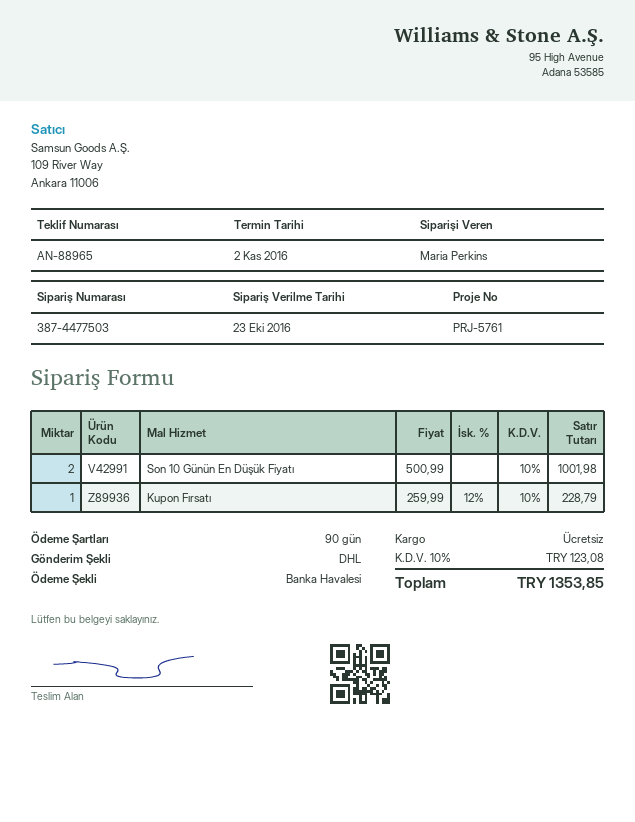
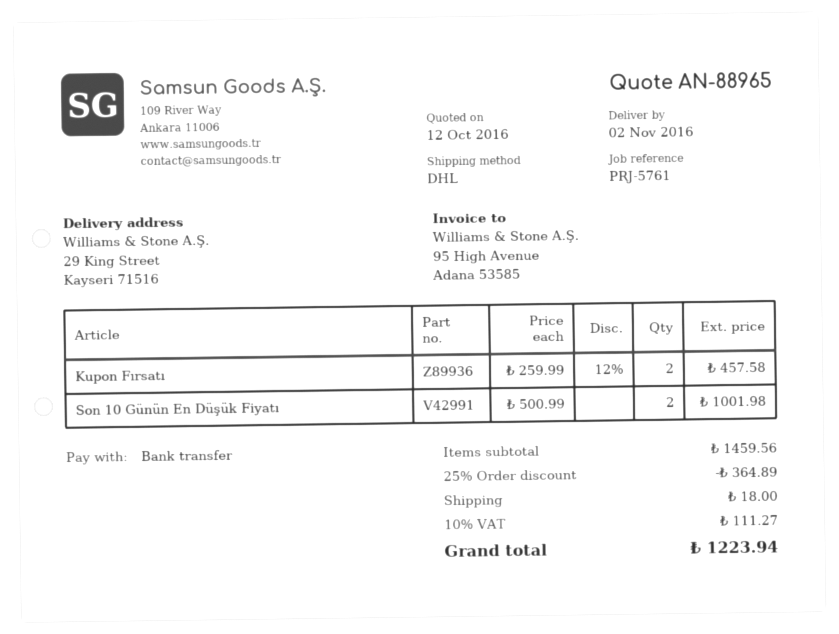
Kupon Fırsatı: 1 x 259.99 - 12% = 228.79 -> 2 x 259.99 - 12% = 457.58
discount: none -> 25% = 364.89
shipping: 0.00 -> 18.00
tax: 10% = 123.08 -> 10% = 111.27
total: 1353.85 -> 1223.94

